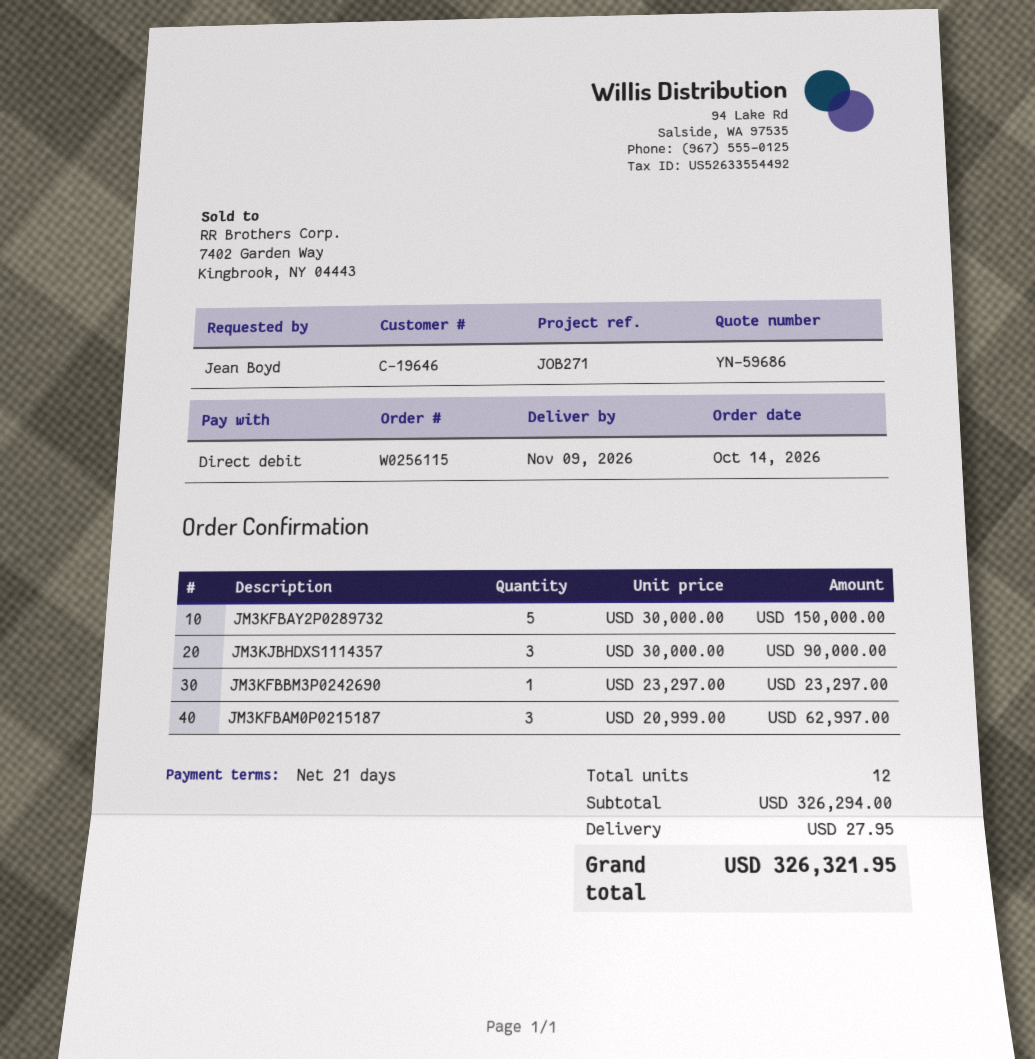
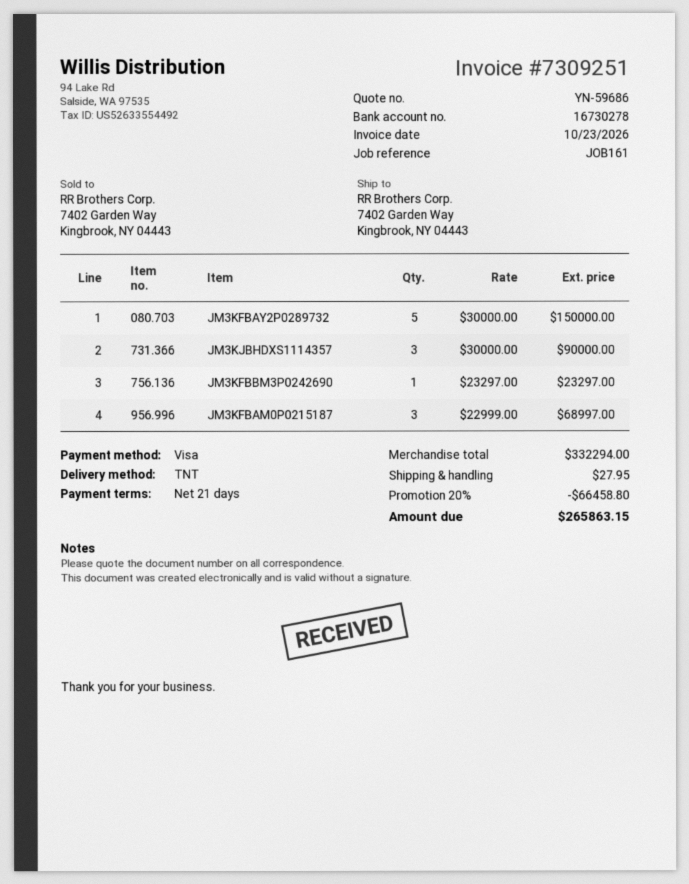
reference: JOB271 -> JOB161
payment method: direct debit -> Visa
JM3KFBAM0P0215187: 3 x 20999.00 = 62997.00 -> 3 x 22999.00 = 68997.00
subtotal: 326294.00 -> 332294.00
discount: none -> 20% = 66458.80
total: 326321.95 -> 265863.15

